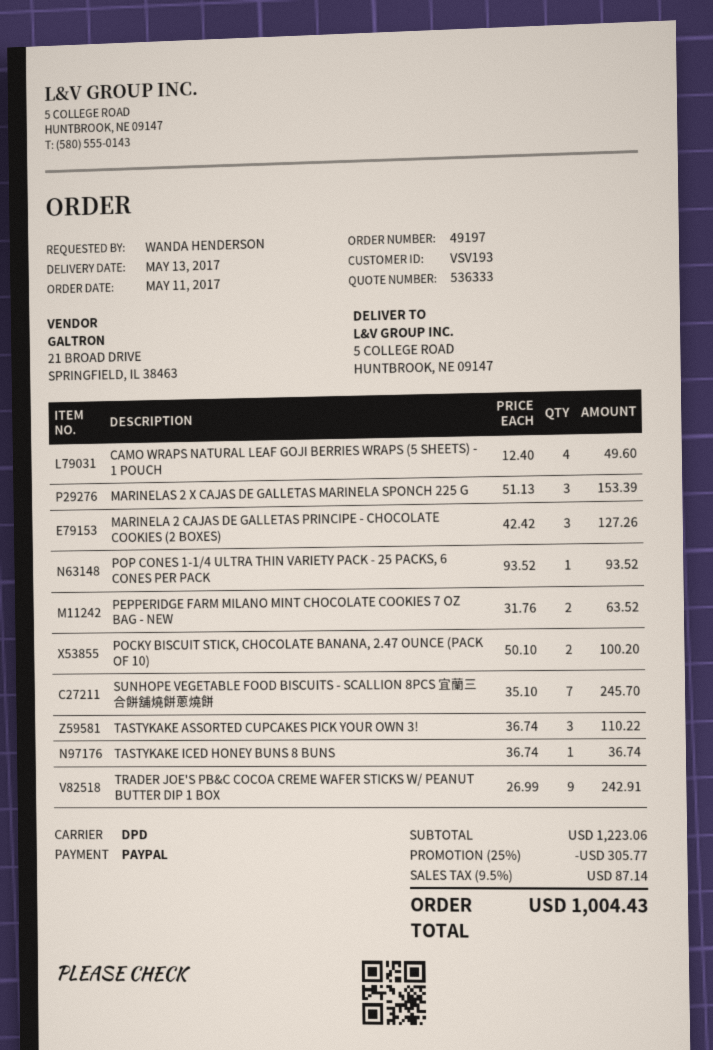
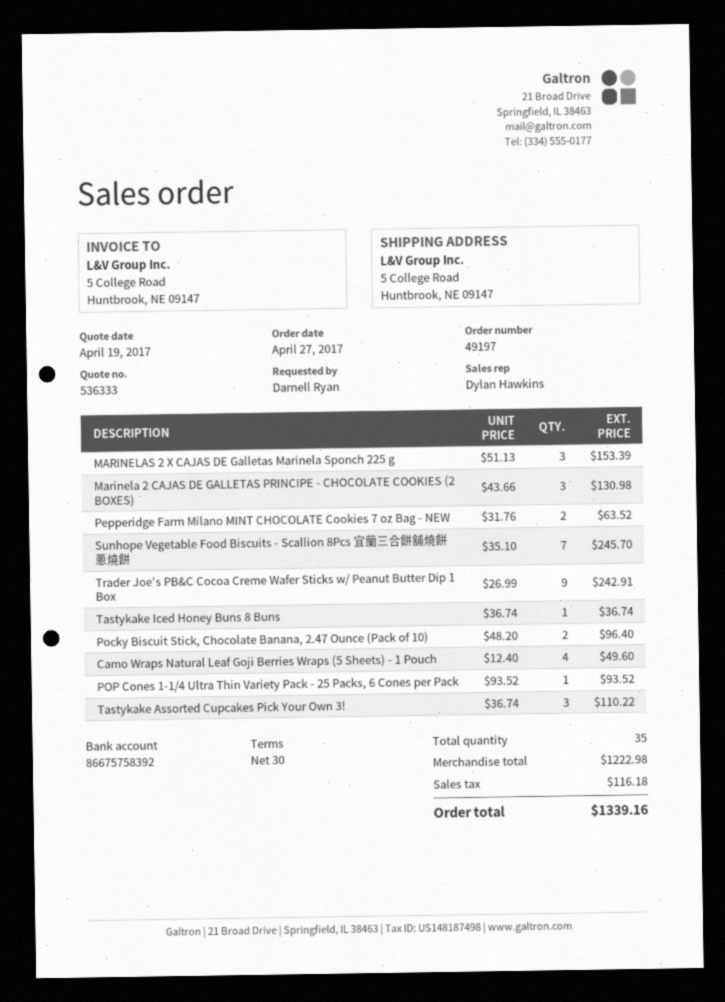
order date: 2017-05-11 -> 2017-04-27
ordered by: WANDA HENDERSON -> Darnell Ryan
MARINELA 2 CAJAS DE GALLETAS PRINCIPE - CHOCOLATE COOKIES (2 BOXES): 3 x 42.42 = 127.26 -> 3 x 43.66 = 130.98
POCKY BISCUIT STICK, CHOCOLATE BANANA, 2.47 OUNCE (PACK OF 10): 2 x 50.10 = 100.20 -> 2 x 48.20 = 96.40
subtotal: 1223.06 -> 1222.98
discount: 25% = 305.77 -> none
tax: 87.14 -> 116.18
total: 1004.43 -> 1339.16

